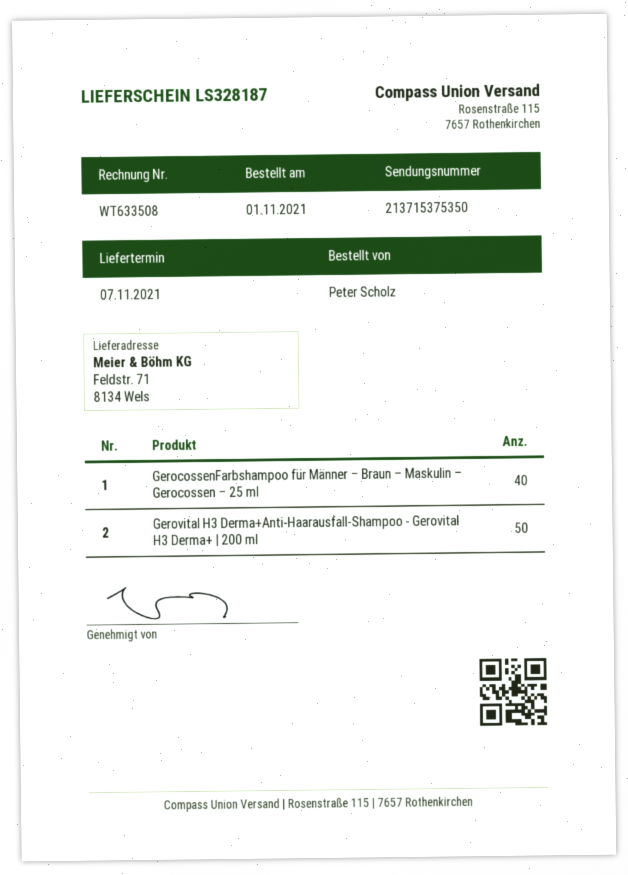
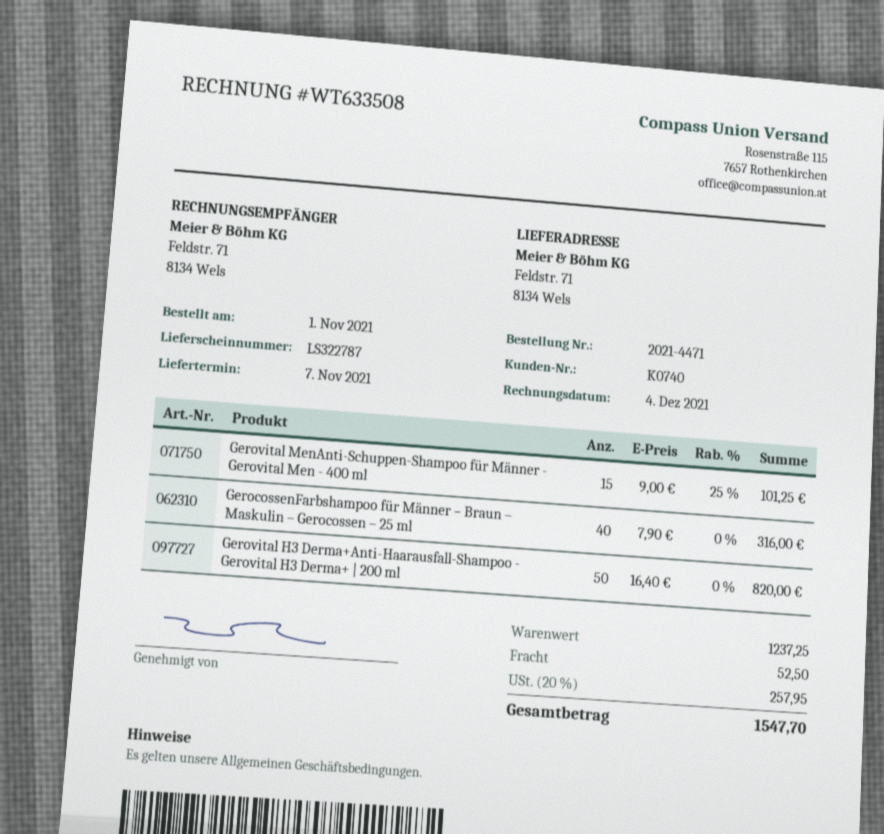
delivery note number: LS328187 -> LS322787
Gerovital MenAnti-Schuppen-Shampoo für Männer - Gerovital Men - 400 ml: none -> 15

